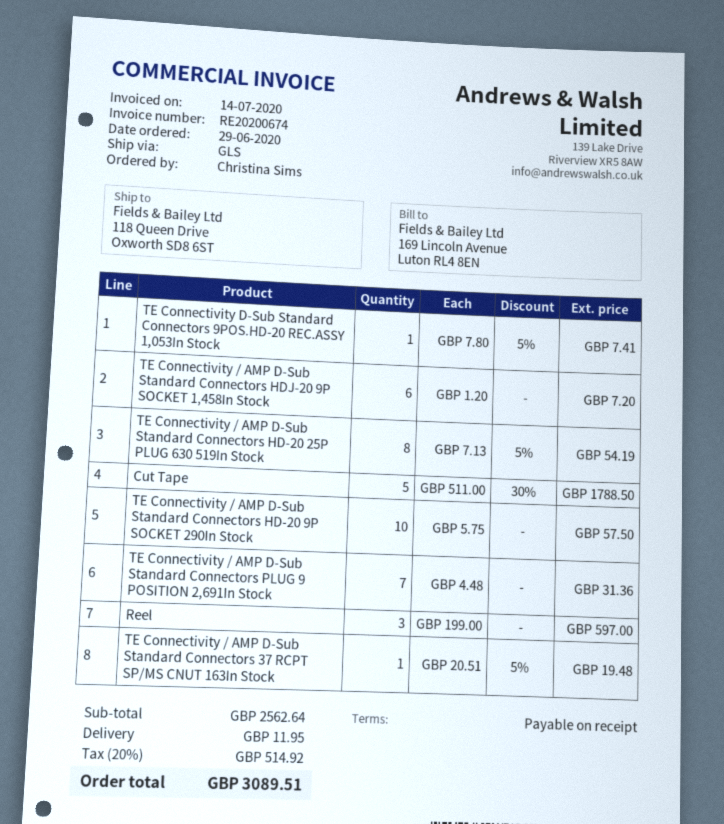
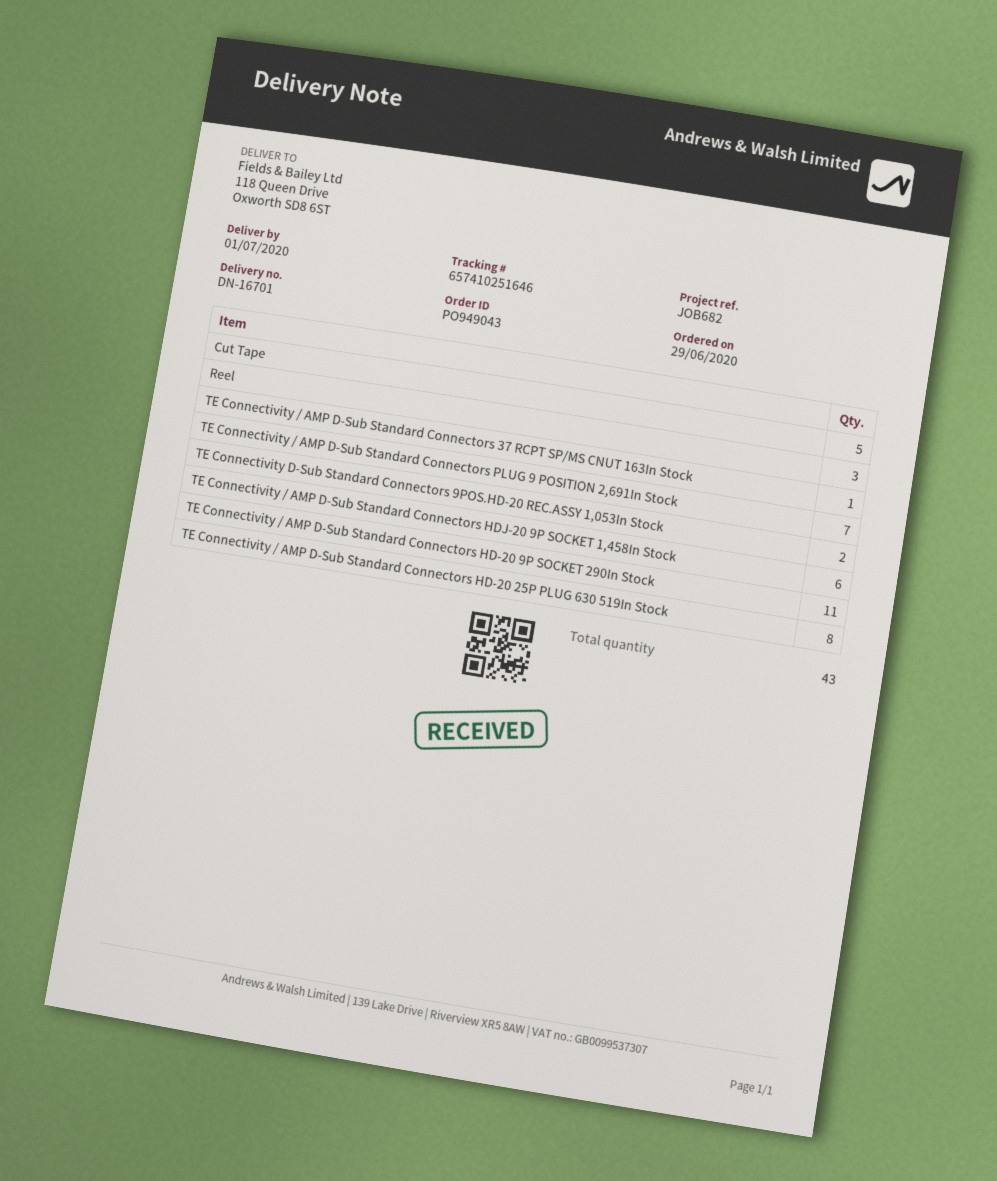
TE Connectivity D-Sub Standard Connectors 9POS.HD-20 REC.ASSY 1,053In Stock: 1 -> 2
TE Connectivity / AMP D-Sub Standard Connectors HD-20 9P SOCKET 290In Stock: 10 -> 11

